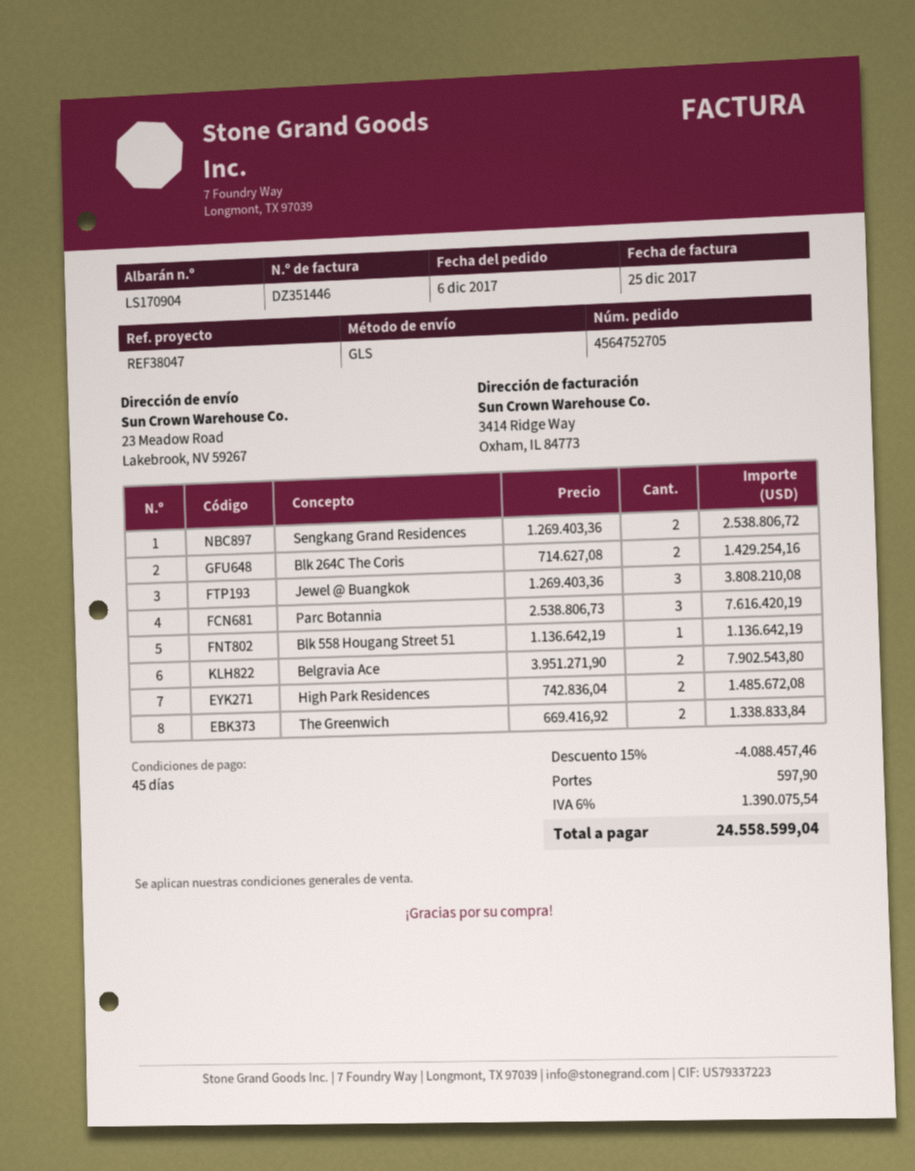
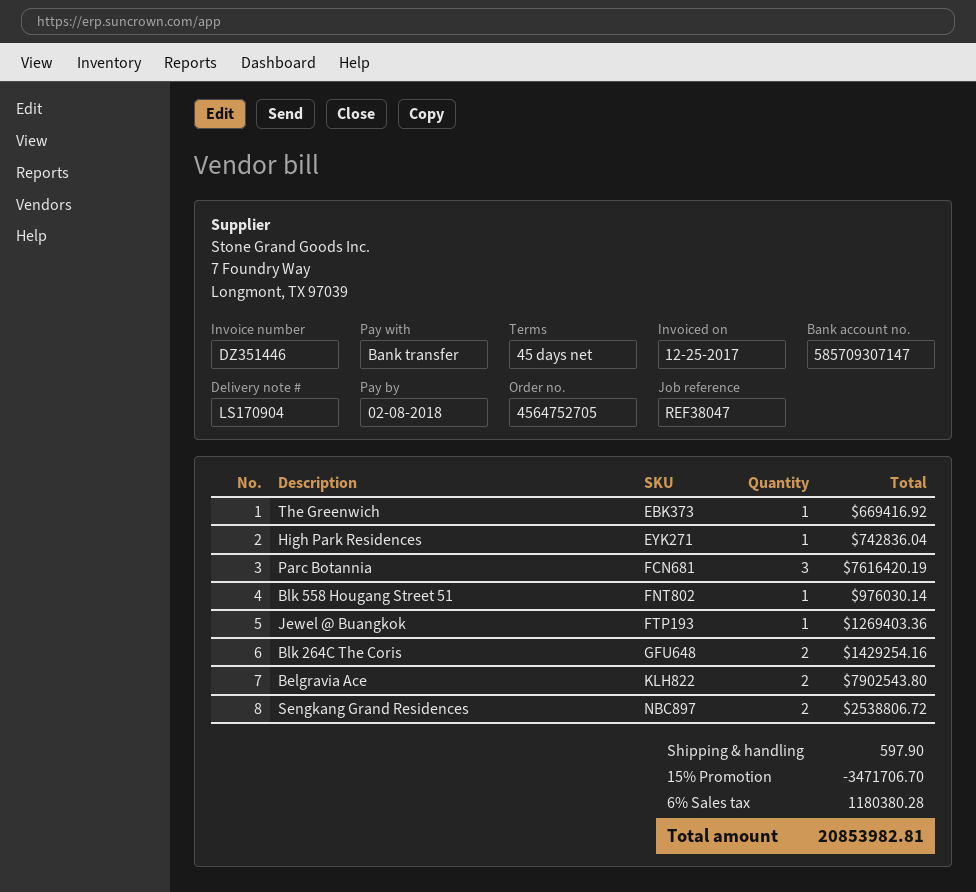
Jewel @ Buangkok: 3 for 3808210.08 -> 1 for 1269403.36
Blk 558 Hougang Street 51: 1 for 1136642.19 -> 1 for 976030.14
High Park Residences: 2 for 1485672.08 -> 1 for 742836.04
The Greenwich: 2 for 1338833.84 -> 1 for 669416.92
discount: 15% = 4088457.46 -> 15% = 3471706.70
tax: 6% = 1390075.54 -> 6% = 1180380.28
total: 24558599.04 -> 20853982.81

